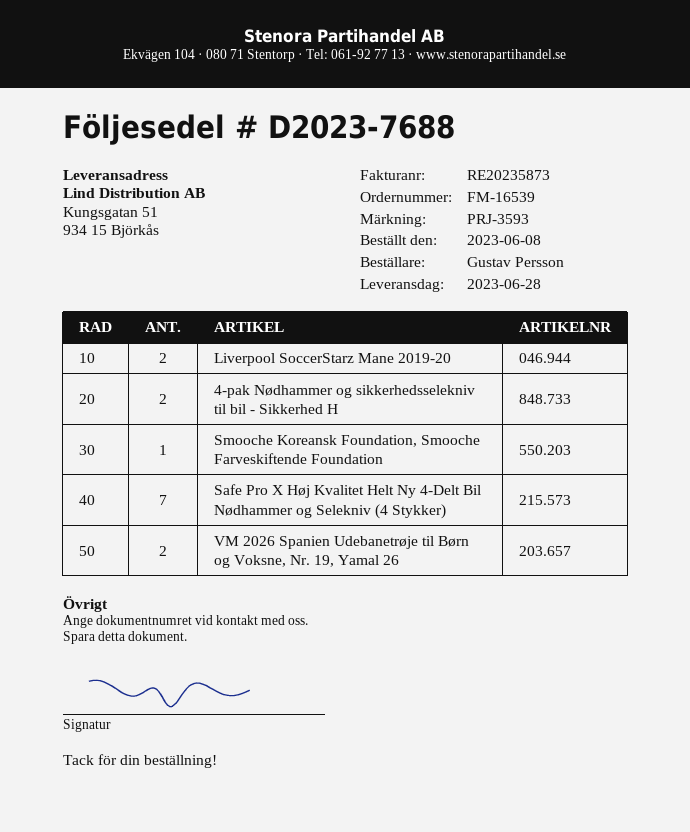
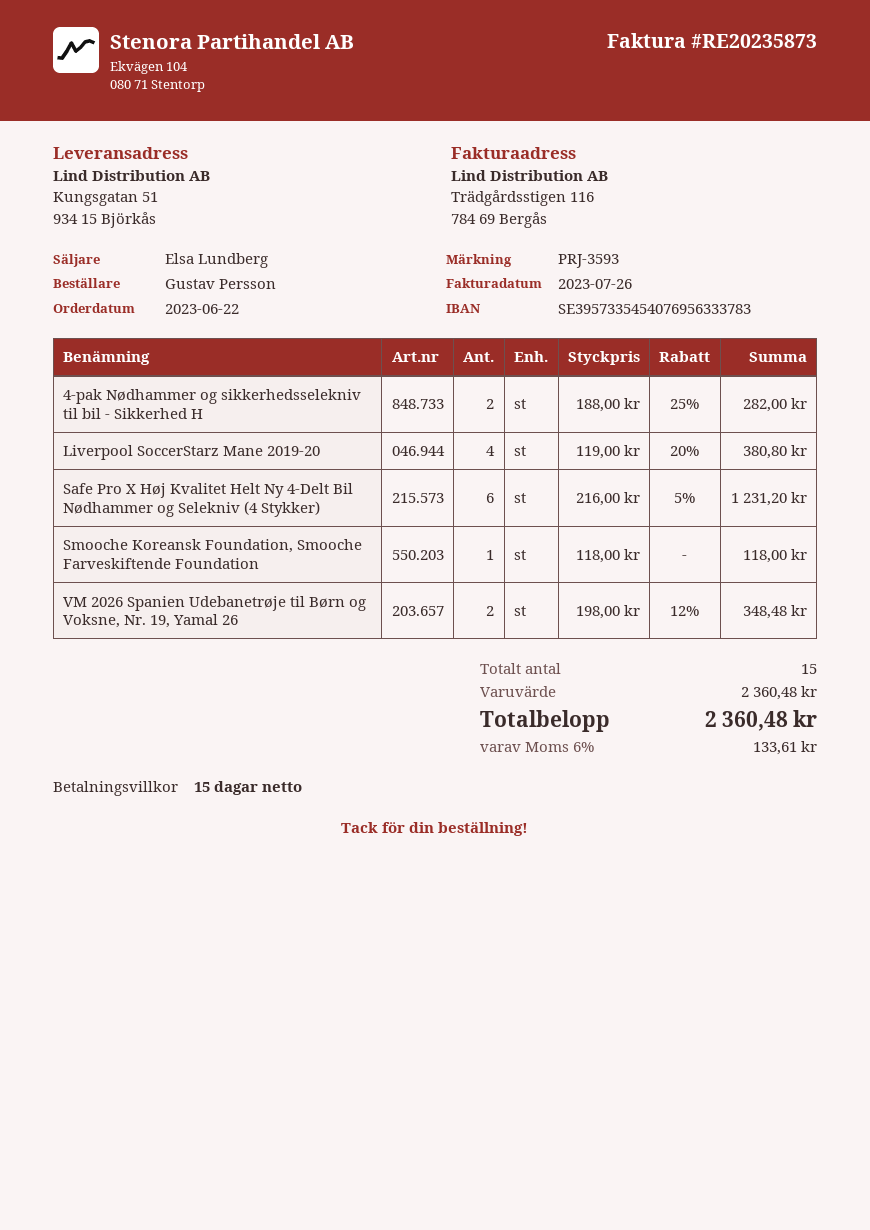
order date: 2023-06-08 -> 2023-06-22
Liverpool SoccerStarz Mane 2019-20: 2 -> 4
Safe Pro X Høj Kvalitet Helt Ny 4-Delt Bil Nødhammer og Selekniv (4 Stykker): 7 -> 6

